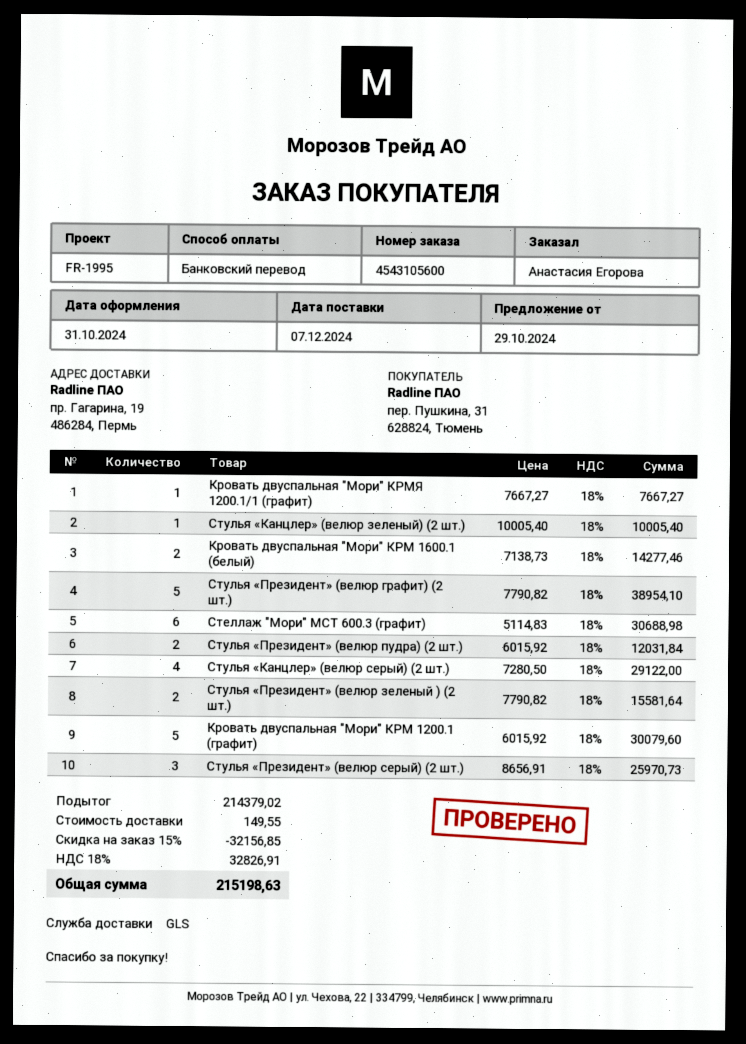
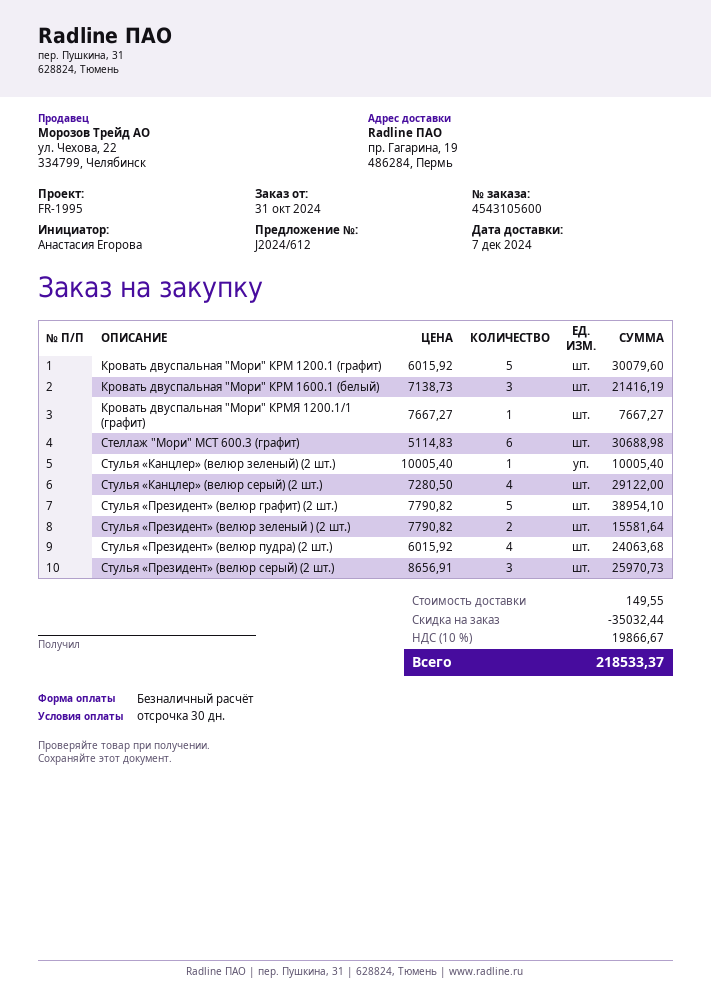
Кровать двуспальная "Мори" КРМ 1600.1 (белый): 2 x 7138.73 = 14277.46 -> 3 x 7138.73 = 21416.19
Стулья «Президент» (велюр пудра) (2 шт.): 2 x 6015.92 = 12031.84 -> 4 x 6015.92 = 24063.68
discount: 32156.85 -> 35032.44
tax: 18% = 32826.91 -> 10% = 19866.67
total: 215198.63 -> 218533.37

